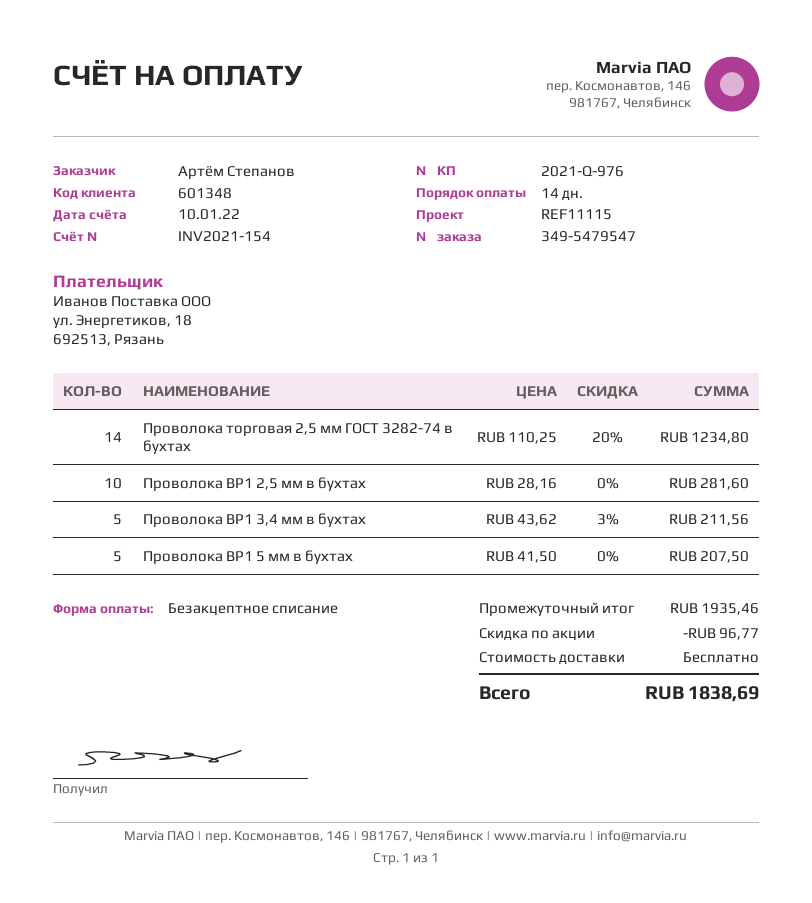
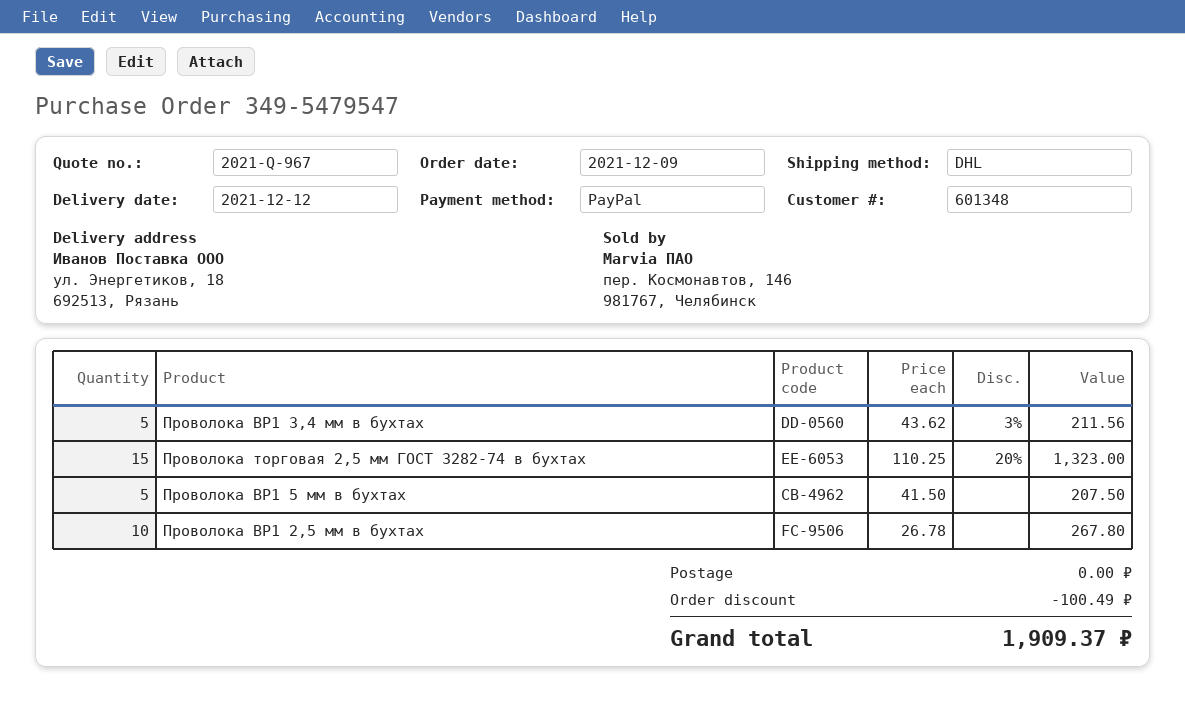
quote number: 2021-Q-976 -> 2021-Q-967
payment method: direct debit -> PayPal
Проволока торговая 2,5 мм ГОСТ 3282-74 в бухтах: 14 x 110.25 - 20% = 1234.80 -> 15 x 110.25 - 20% = 1323.00
Проволока ВР1 2,5 мм в бухтах: 10 x 28.16 = 281.60 -> 10 x 26.78 = 267.80
discount: 96.77 -> 100.49
total: 1838.69 -> 1909.37

